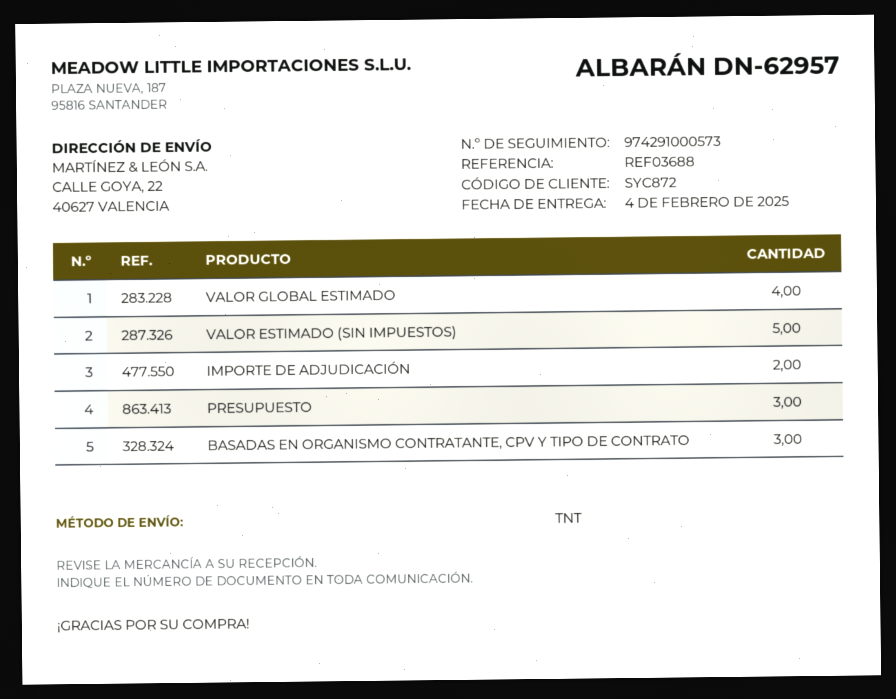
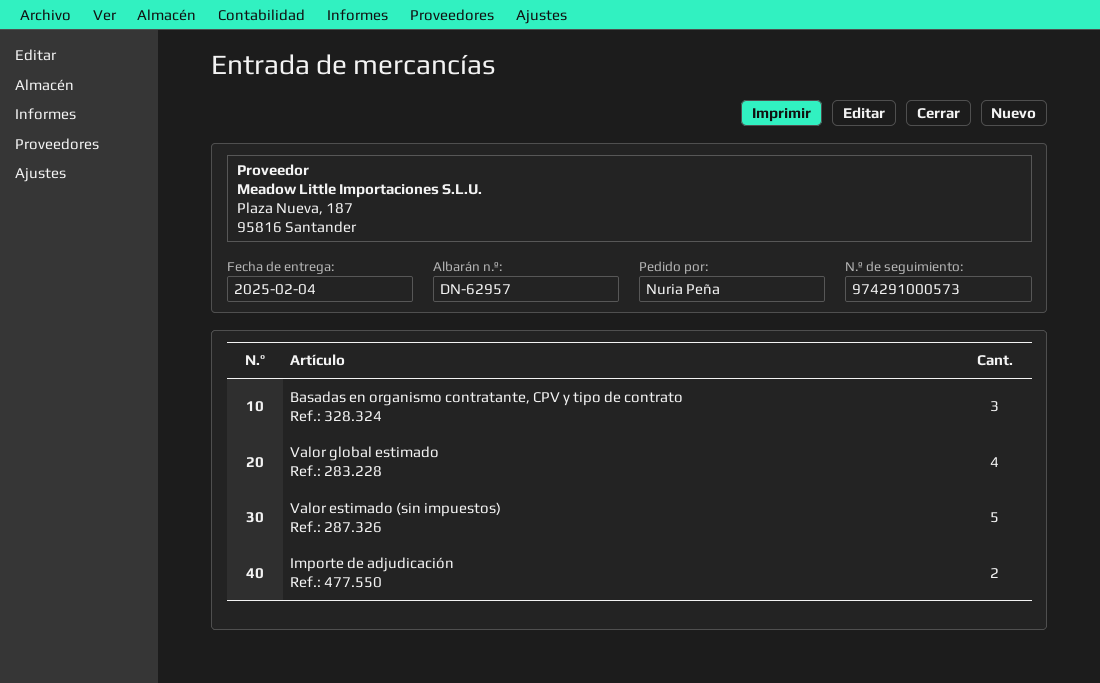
PRESUPUESTO: 3 -> none

